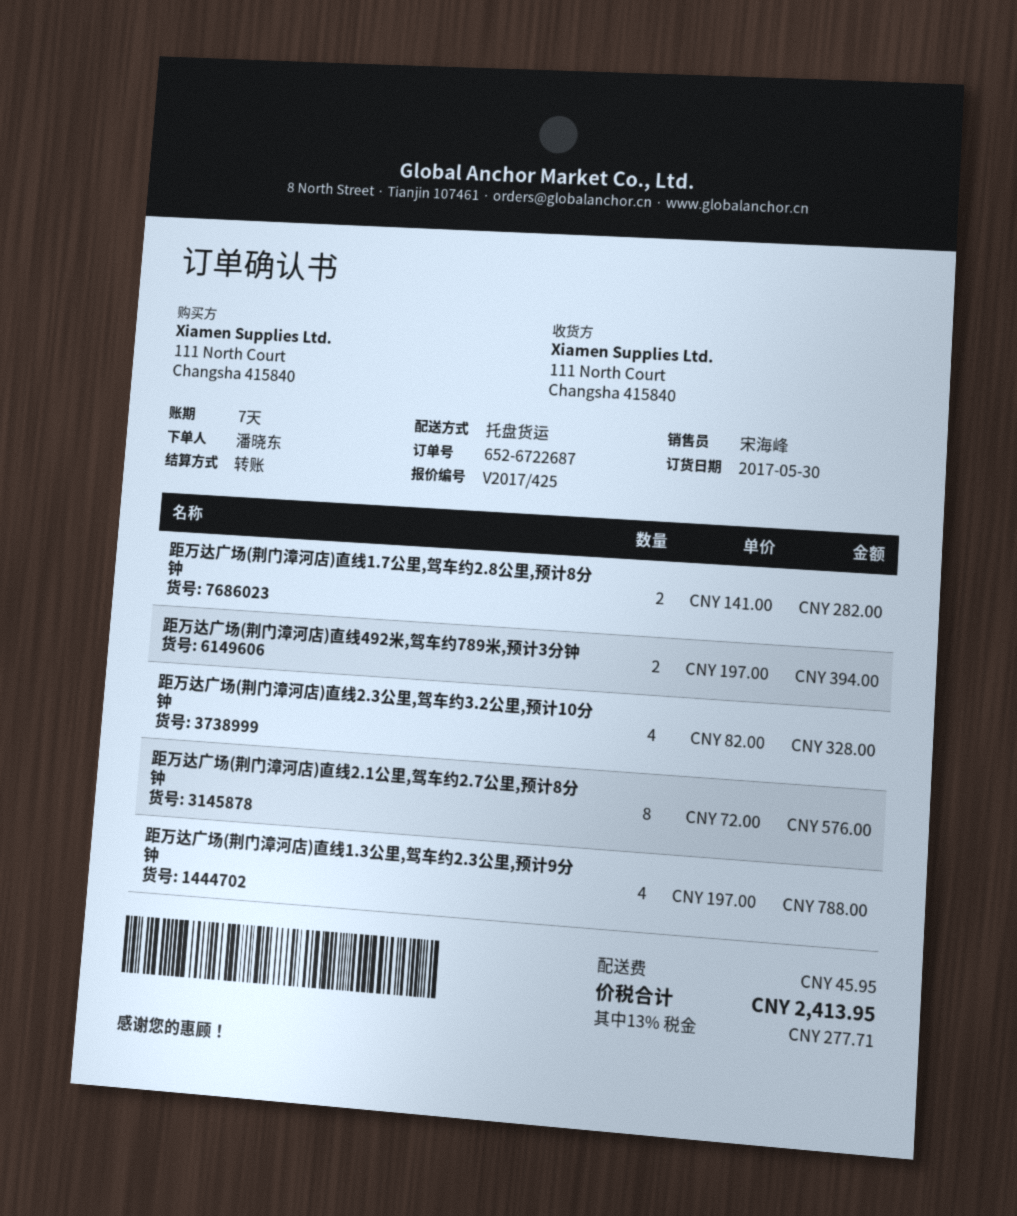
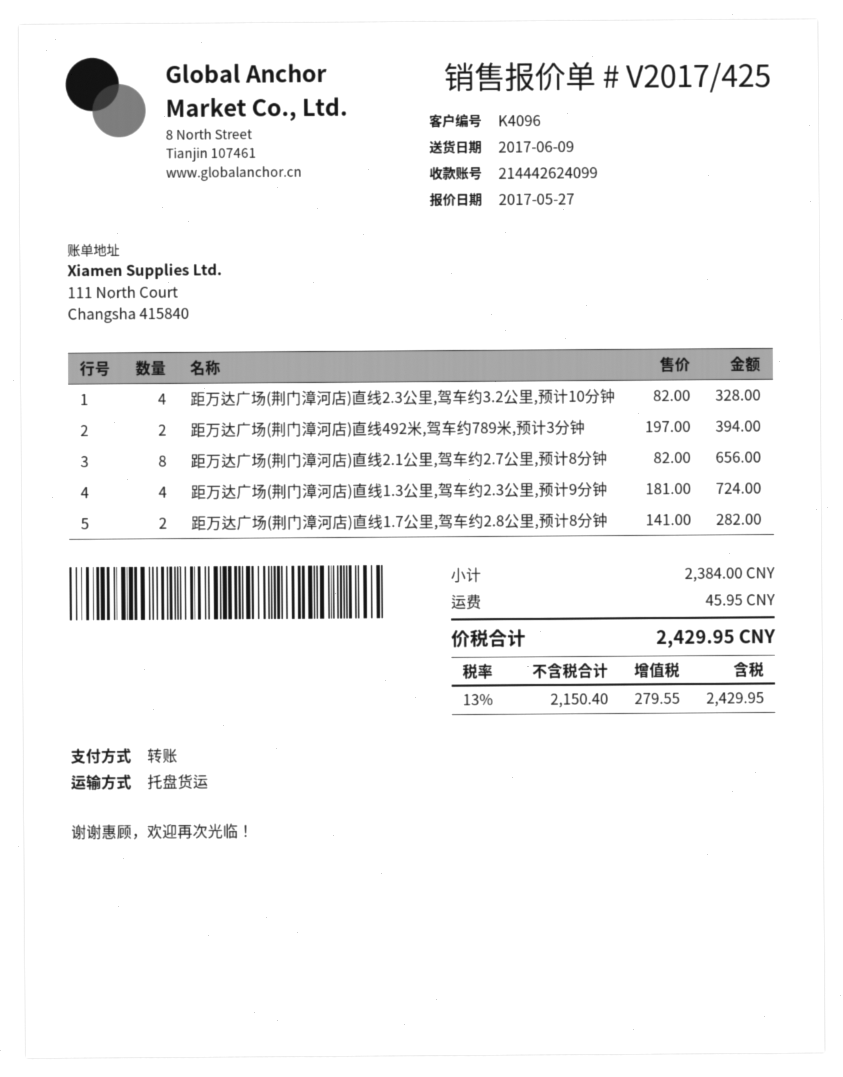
距万达广场(荆门漳河店)直线2.1公里,驾车约2.7公里,预计8分钟: 8 x 72.00 = 576.00 -> 8 x 82.00 = 656.00
距万达广场(荆门漳河店)直线1.3公里,驾车约2.3公里,预计9分钟: 4 x 197.00 = 788.00 -> 4 x 181.00 = 724.00
tax: 13% = 277.71 -> 13% = 279.55
total: 2413.95 -> 2429.95

